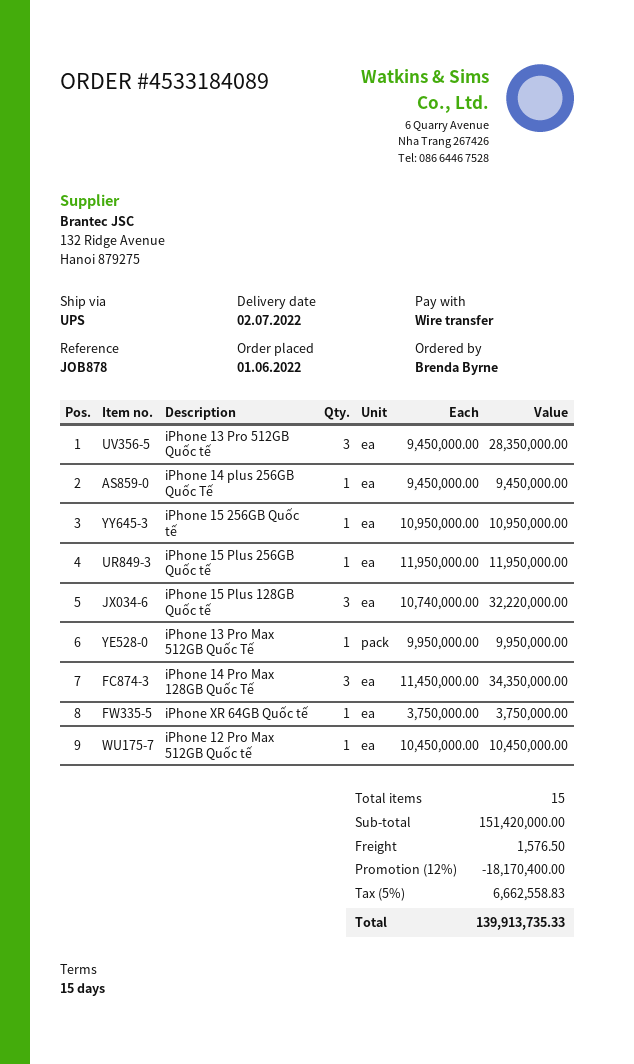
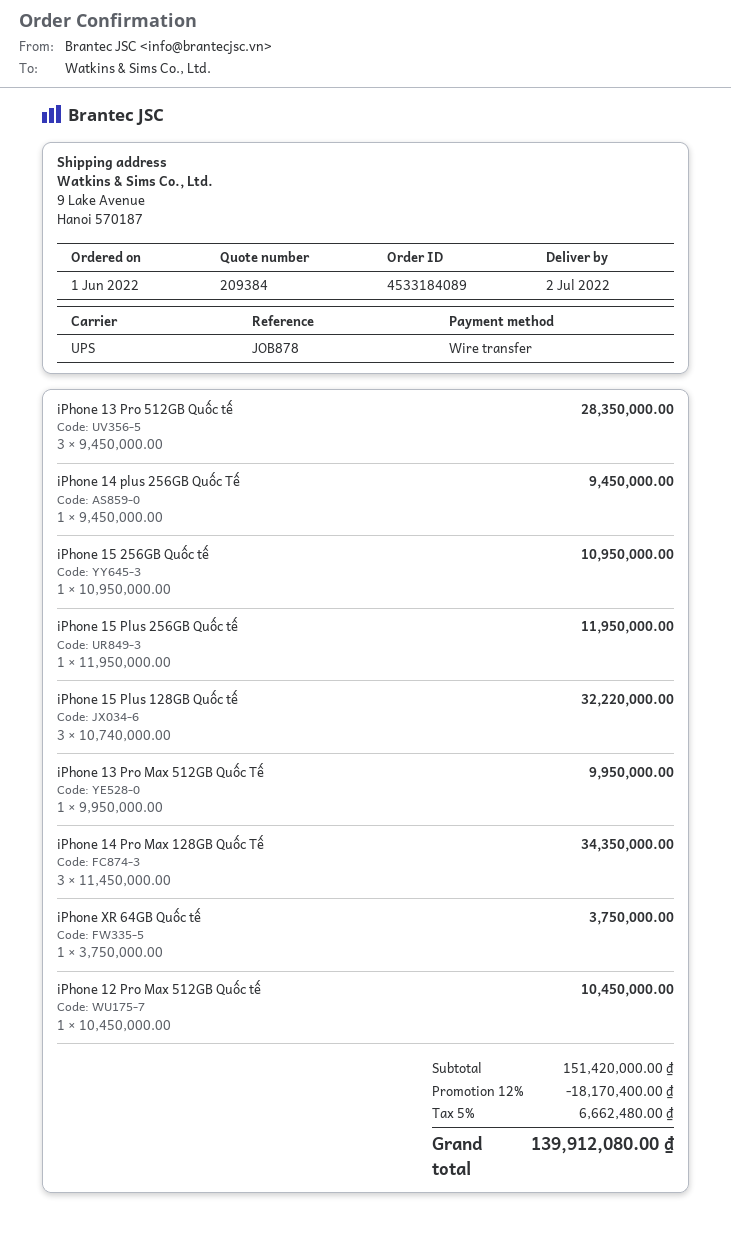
shipping: 1576.50 -> none
tax: 5% = 6662558.83 -> 5% = 6662480.00
total: 139913735.33 -> 139912080.00

